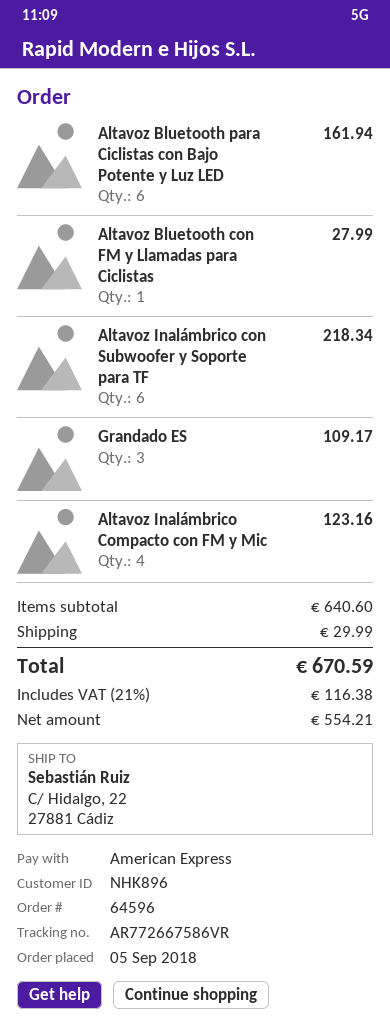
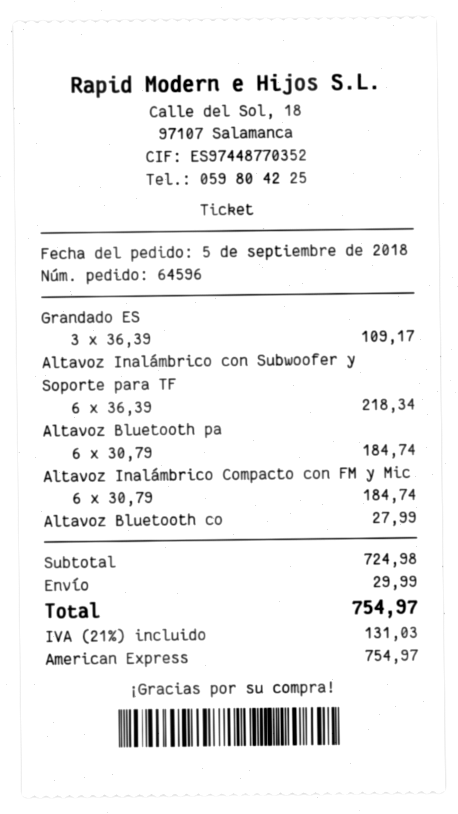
Altavoz Bluetooth para Ciclistas con Bajo Potente y Luz LED: 6 for 161.94 -> 6 for 184.74
Altavoz Inalámbrico Compacto con FM y Mic: 4 for 123.16 -> 6 for 184.74
subtotal: 640.60 -> 724.98
tax: 21% = 116.38 -> 21% = 131.03
total: 670.59 -> 754.97

